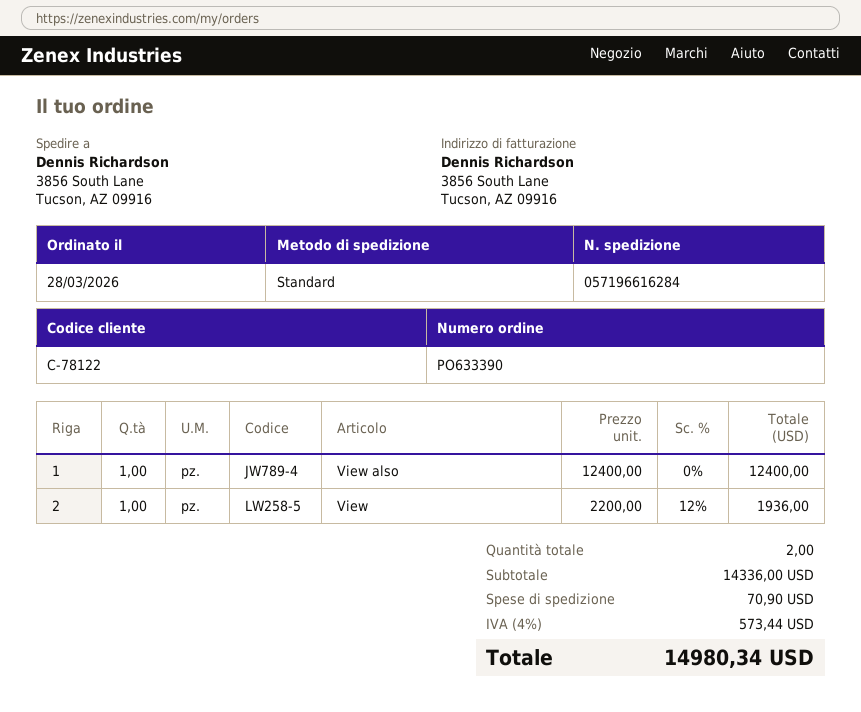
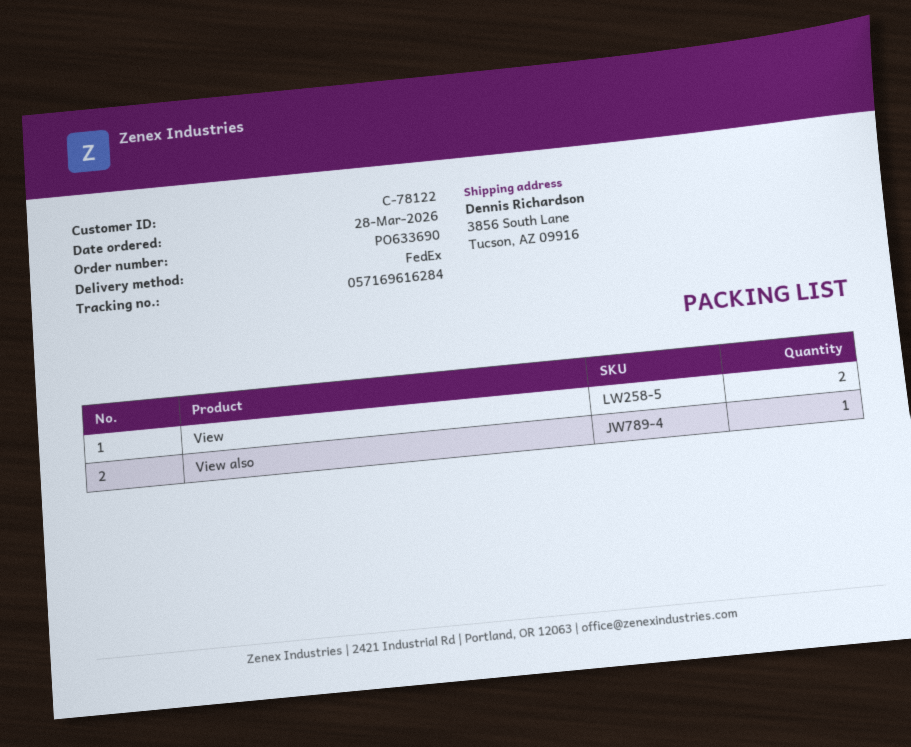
order number: PO633390 -> PO633690
shipping method: standard -> FedEx
tracking number: 057196616284 -> 057169616284
View: 1 -> 2

